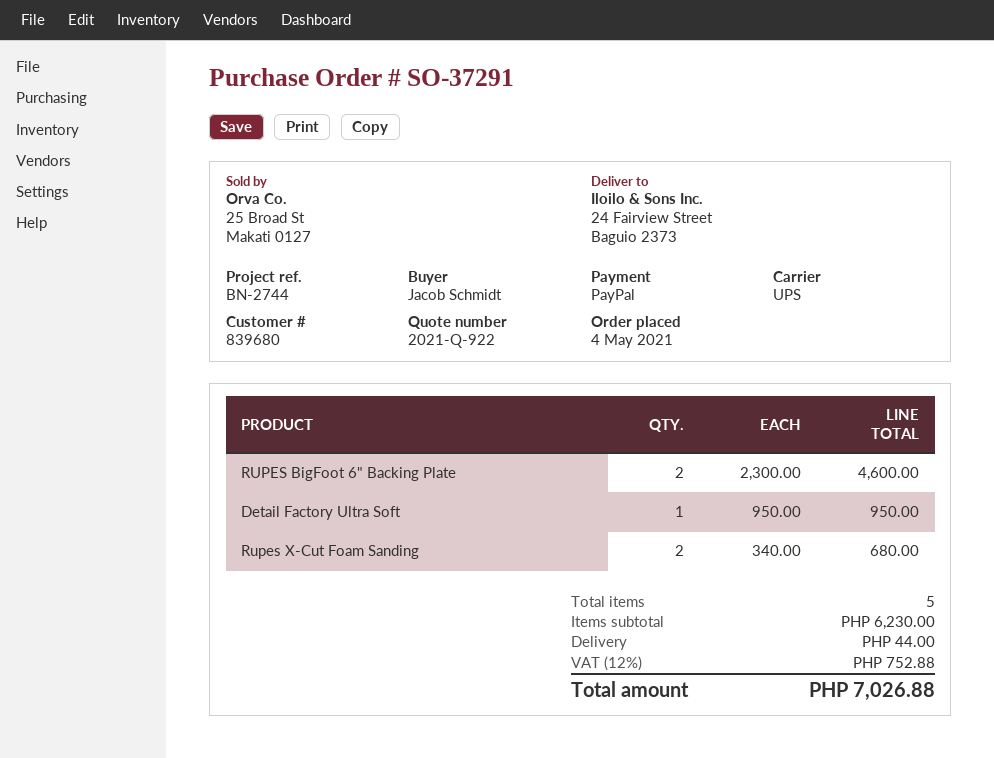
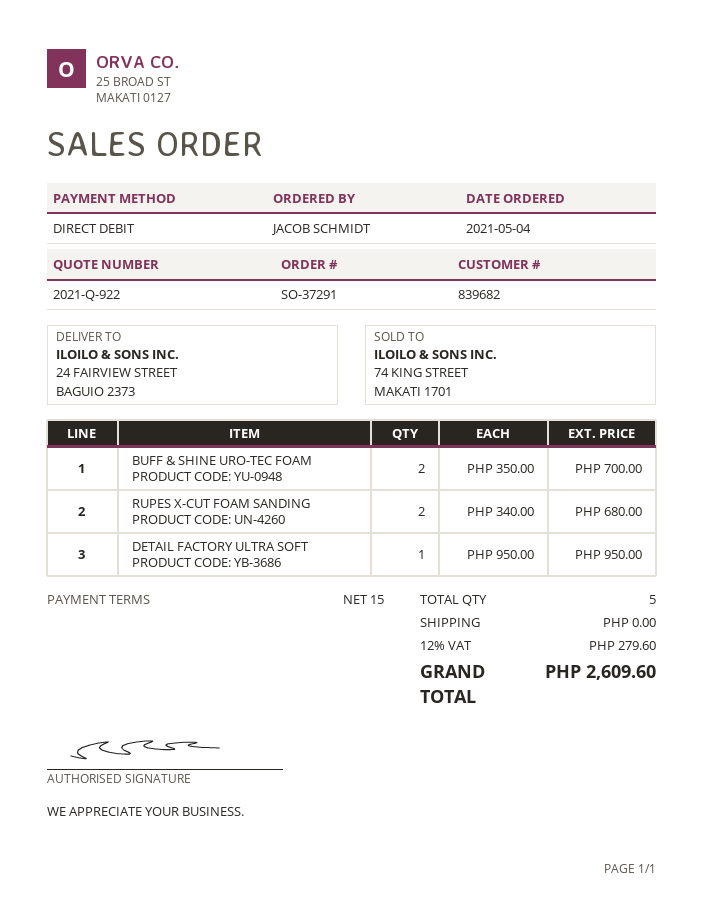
customer number: 839680 -> 839682
payment method: PayPal -> direct debit
RUPES BigFoot 6" Backing Plate: 2 x 2300.00 = 4600.00 -> none
BUFF & SHINE URO-TEC FOAM: none -> 2 x 350.00 = 700.00
shipping: 44.00 -> 0.00
tax: 12% = 752.88 -> 12% = 279.60
total: 7026.88 -> 2609.60

